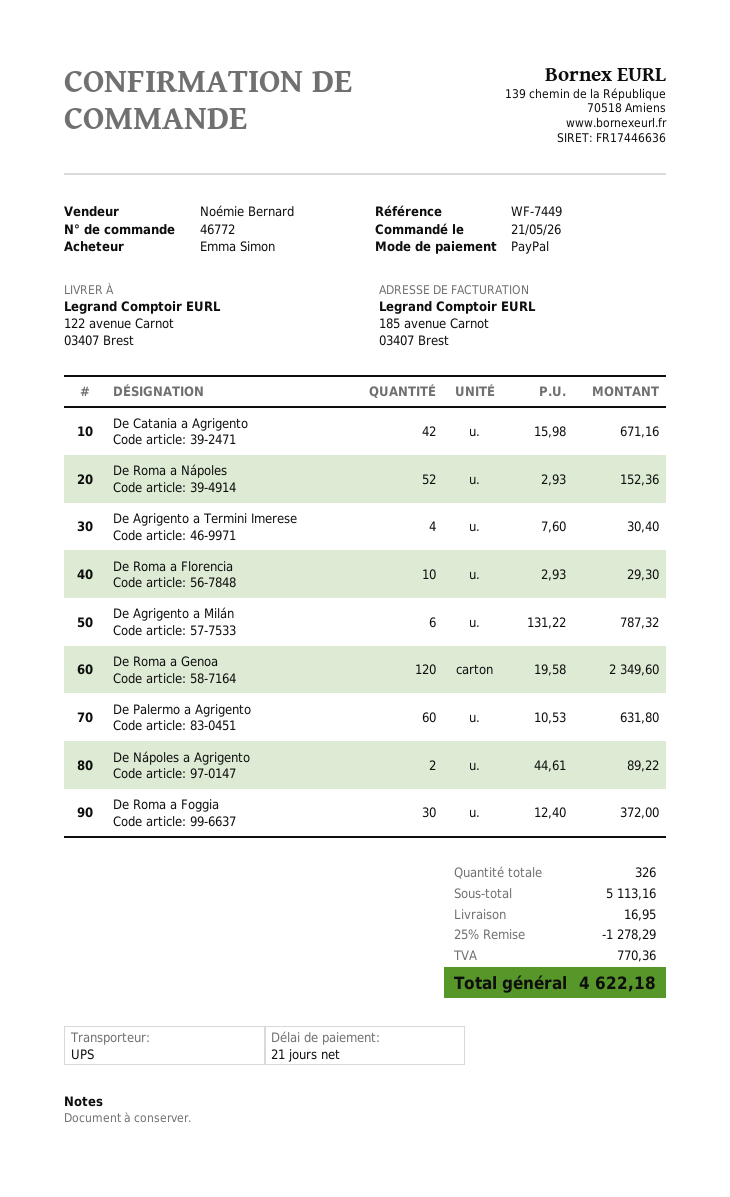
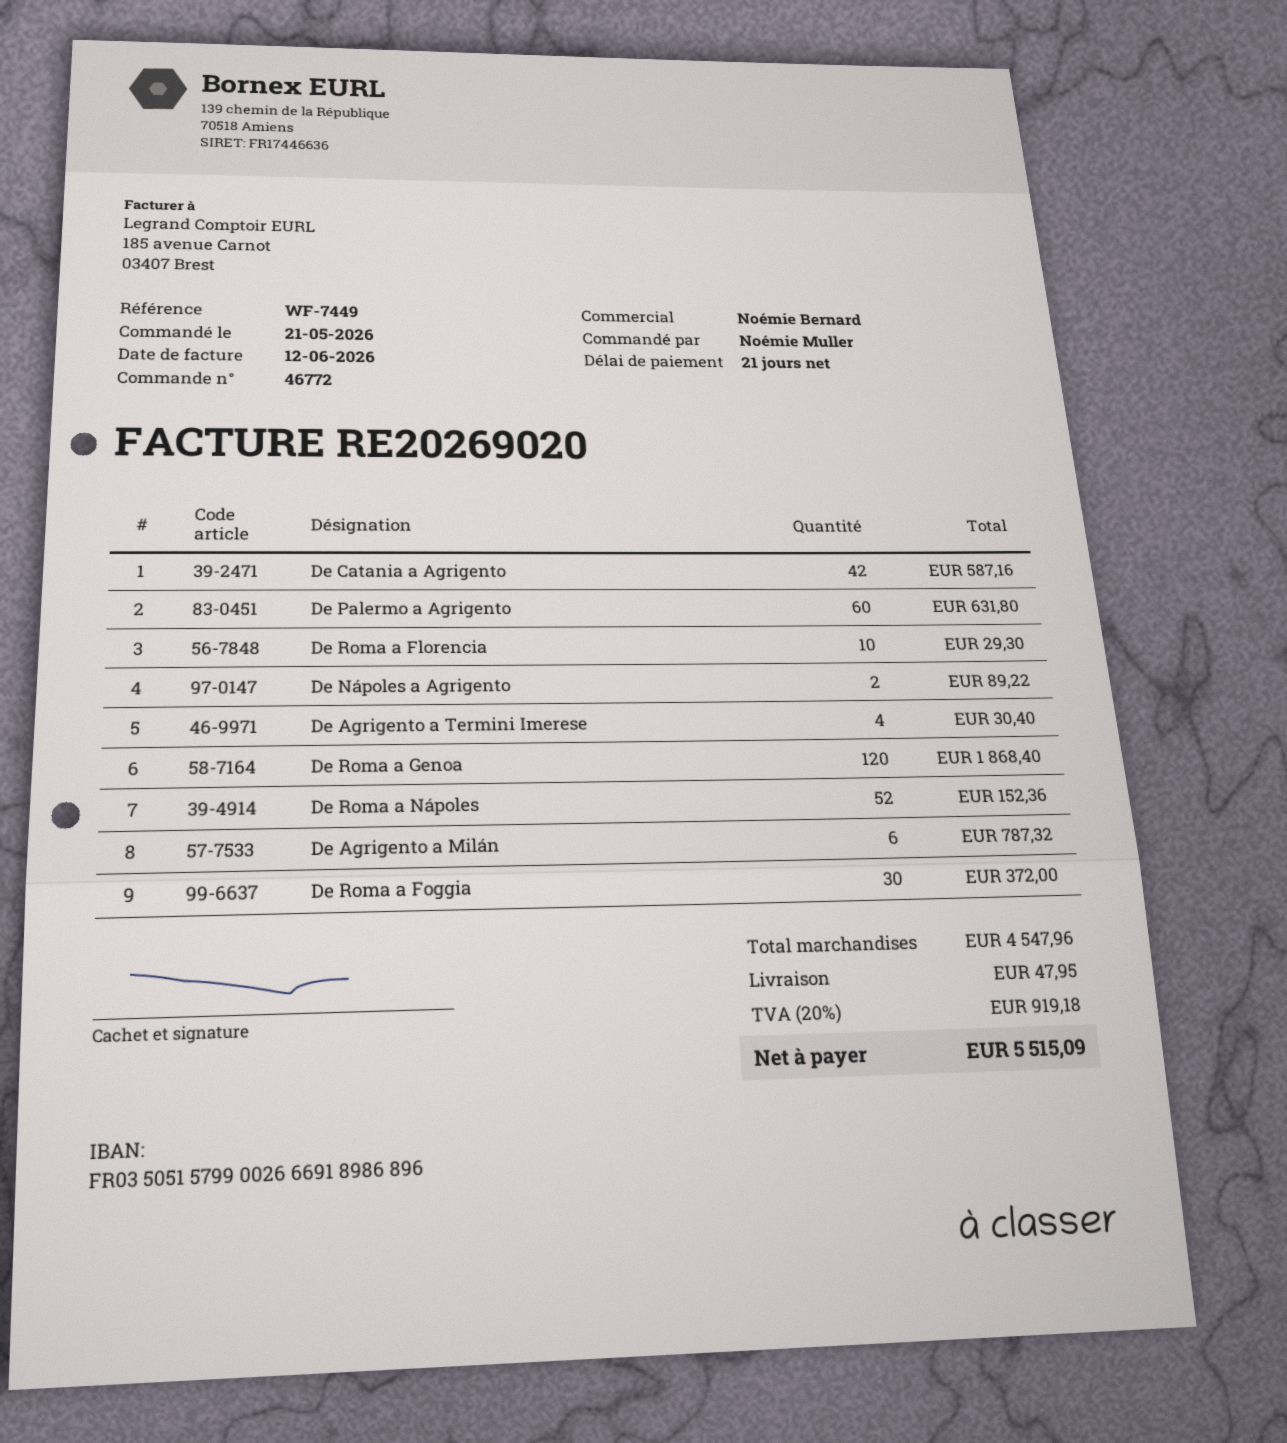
ordered by: Emma Simon -> Noémie Muller
De Catania a Agrigento: 42 for 671.16 -> 42 for 587.16
De Roma a Genoa: 120 for 2349.60 -> 120 for 1868.40
subtotal: 5113.16 -> 4547.96
discount: 25% = 1278.29 -> none
shipping: 16.95 -> 47.95
tax: 770.36 -> 919.18
total: 4622.18 -> 5515.09

